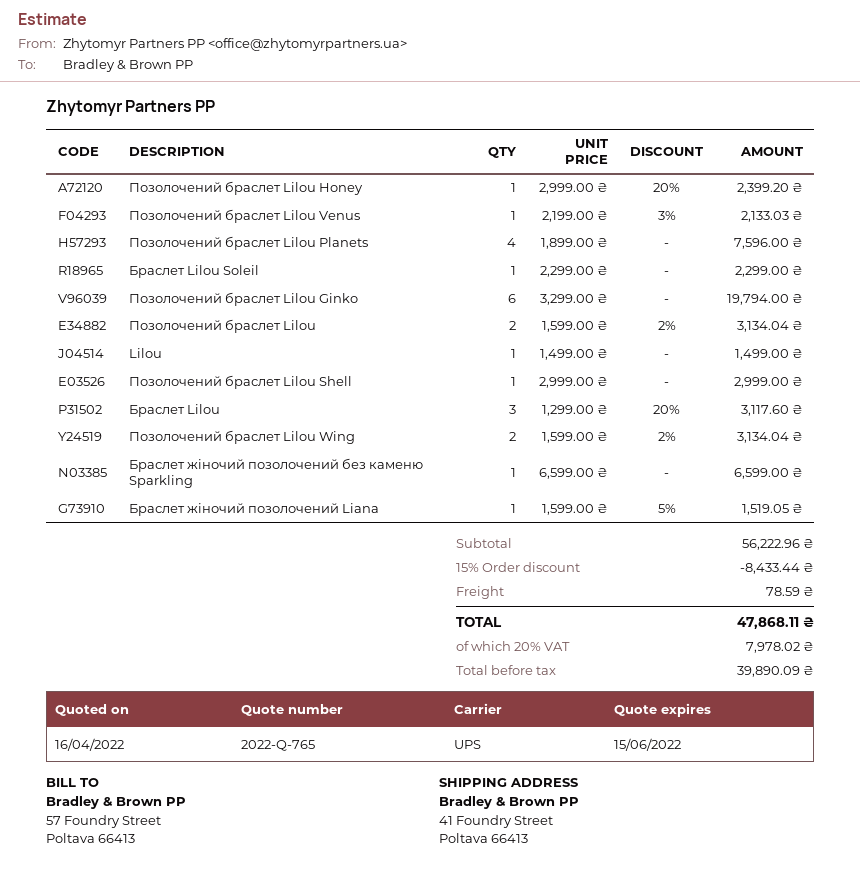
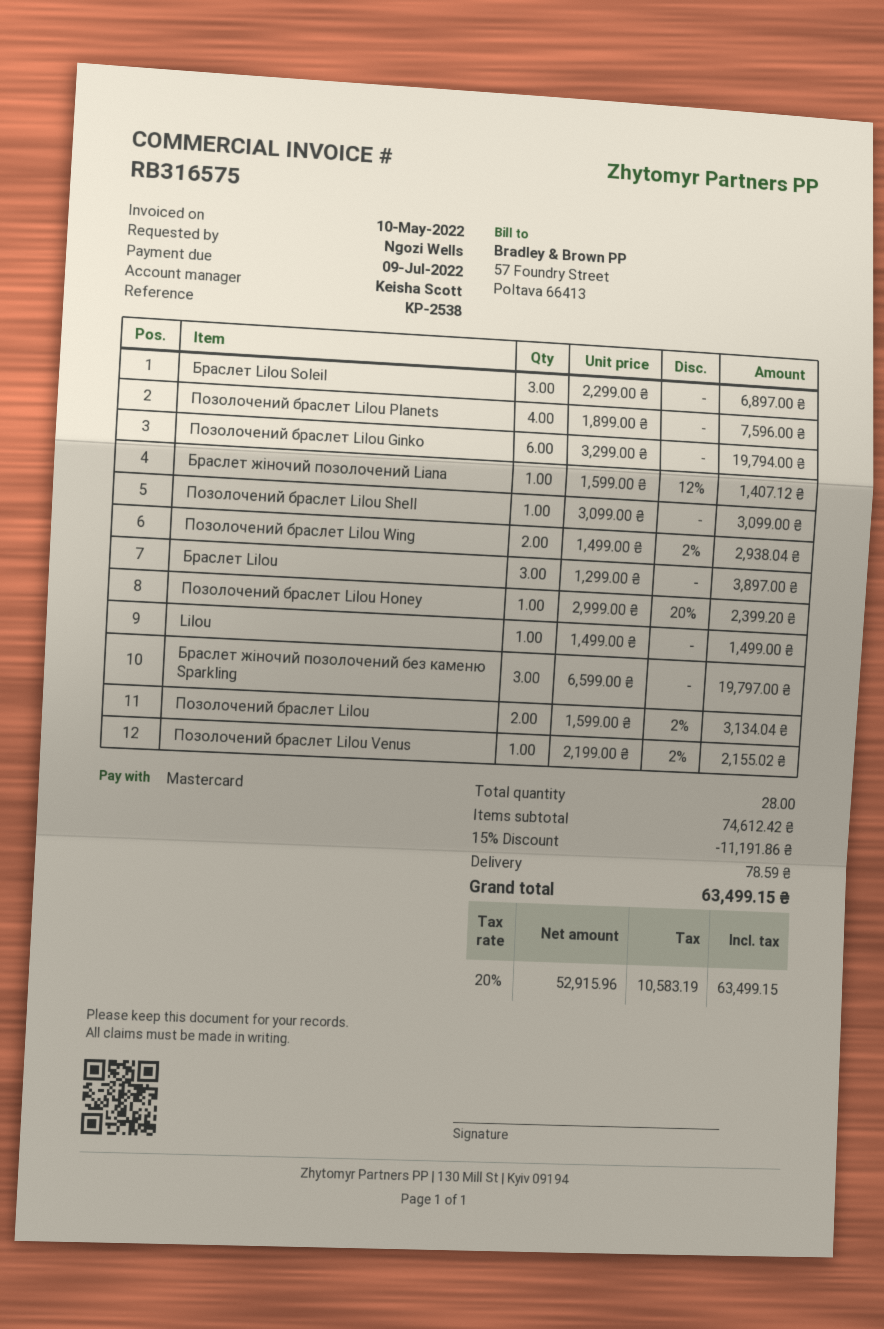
Позолочений браслет Lilou Venus: 1 x 2199.00 - 3% = 2133.03 -> 1 x 2199.00 - 2% = 2155.02
Браслет Lilou Soleil: 1 x 2299.00 = 2299.00 -> 3 x 2299.00 = 6897.00
Позолочений браслет Lilou Shell: 1 x 2999.00 = 2999.00 -> 1 x 3099.00 = 3099.00
Браслет Lilou: 3 x 1299.00 - 20% = 3117.60 -> 3 x 1299.00 = 3897.00
Позолочений браслет Lilou Wing: 2 x 1599.00 - 2% = 3134.04 -> 2 x 1499.00 - 2% = 2938.04
Браслет жіночий позолочений без каменю Sparkling: 1 x 6599.00 = 6599.00 -> 3 x 6599.00 = 19797.00
Браслет жіночий позолочений Liana: 1 x 1599.00 - 5% = 1519.05 -> 1 x 1599.00 - 12% = 1407.12
subtotal: 56222.96 -> 74612.42
discount: 15% = 8433.44 -> 15% = 11191.86
net: 39890.09 -> 52915.96
tax: 20% = 7978.02 -> 20% = 10583.19
total: 47868.11 -> 63499.15

